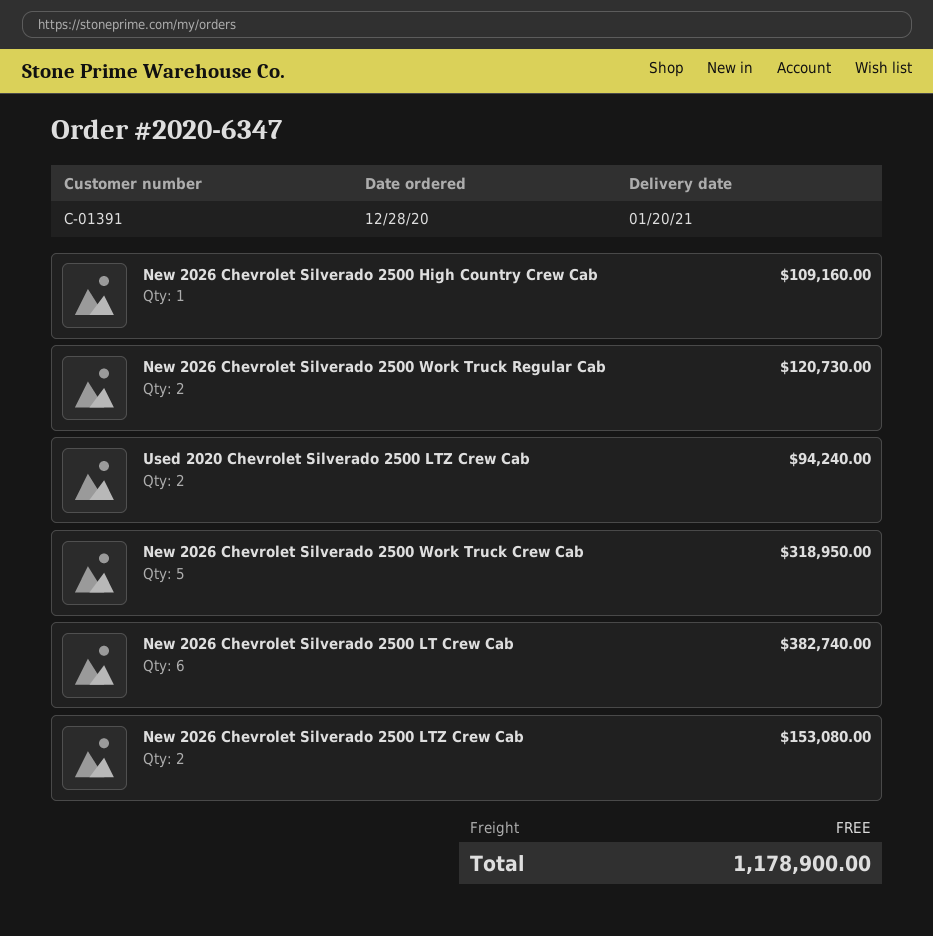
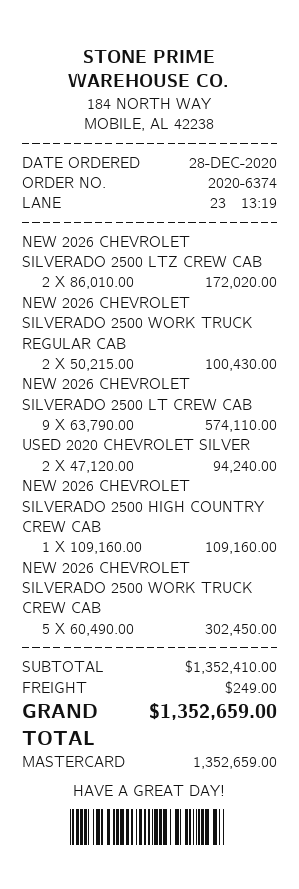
order number: 2020-6347 -> 2020-6374
New 2026 Chevrolet Silverado 2500 Work Truck Regular Cab: 2 for 120730.00 -> 2 for 100430.00
New 2026 Chevrolet Silverado 2500 Work Truck Crew Cab: 5 for 318950.00 -> 5 for 302450.00
New 2026 Chevrolet Silverado 2500 LT Crew Cab: 6 for 382740.00 -> 9 for 574110.00
New 2026 Chevrolet Silverado 2500 LTZ Crew Cab: 2 for 153080.00 -> 2 for 172020.00
shipping: 0.00 -> 249.00
total: 1178900.00 -> 1352659.00

